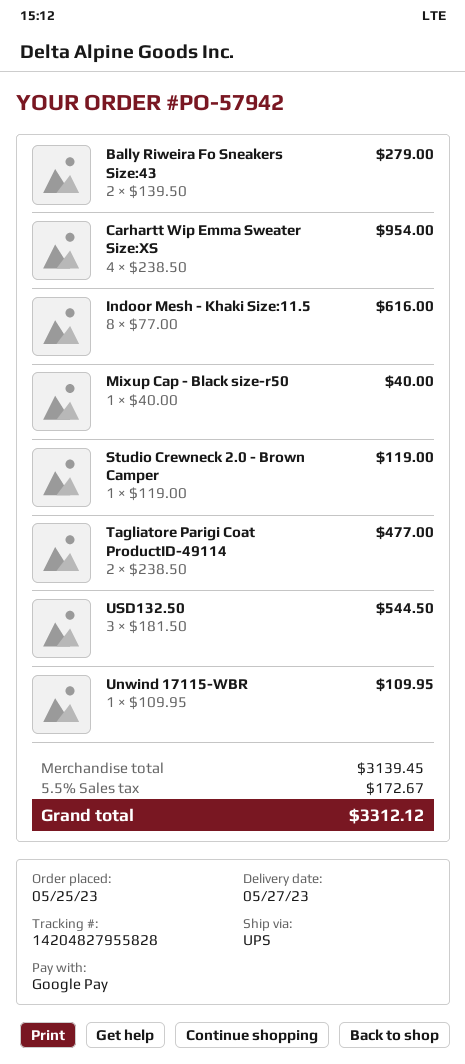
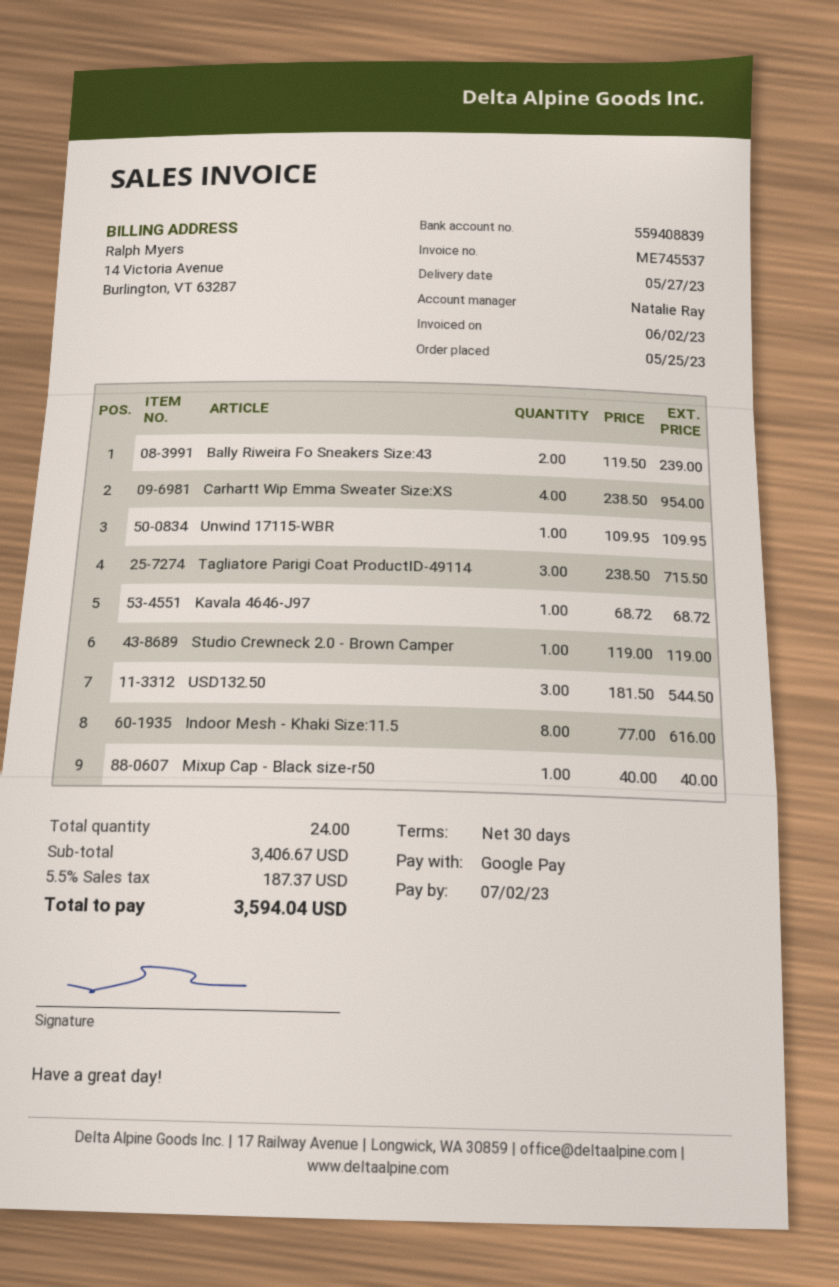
Bally Riweira Fo Sneakers Size:43: 2 x 139.50 = 279.00 -> 2 x 119.50 = 239.00
Tagliatore Parigi Coat ProductID-49114: 2 x 238.50 = 477.00 -> 3 x 238.50 = 715.50
Kavala 4646-J97: none -> 1 x 68.72 = 68.72
subtotal: 3139.45 -> 3406.67
tax: 5.5% = 172.67 -> 5.5% = 187.37
total: 3312.12 -> 3594.04

